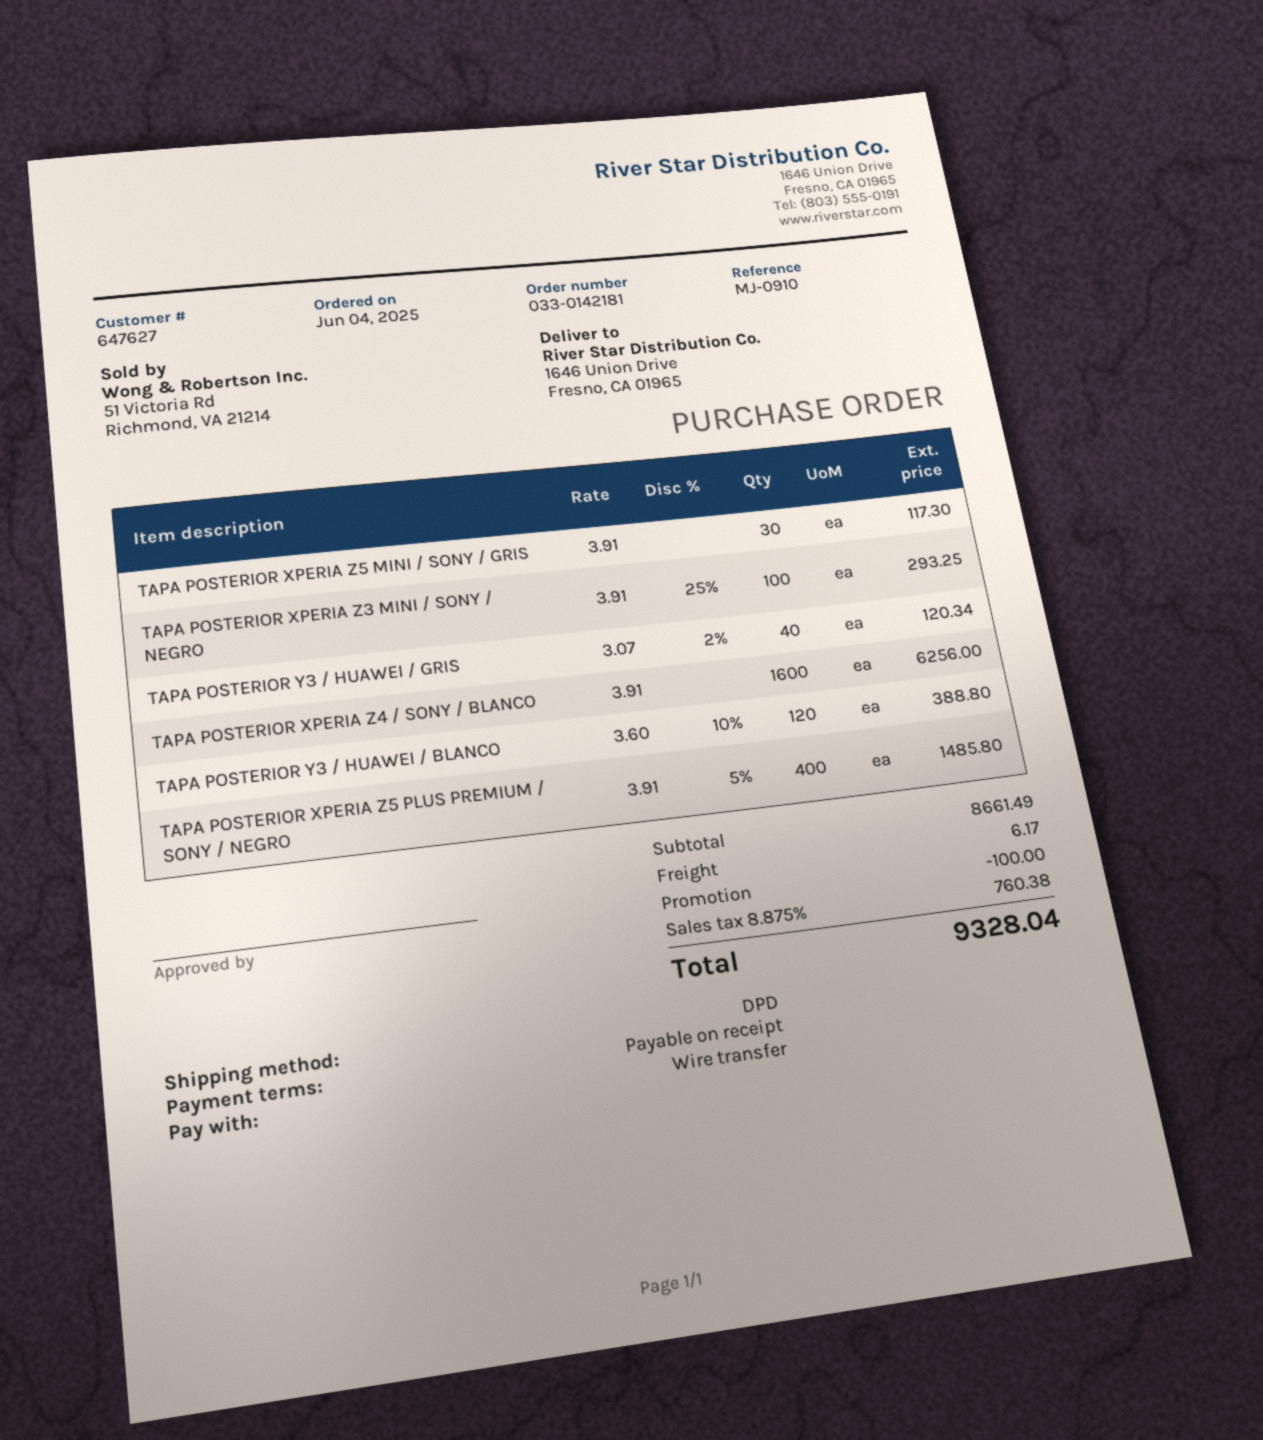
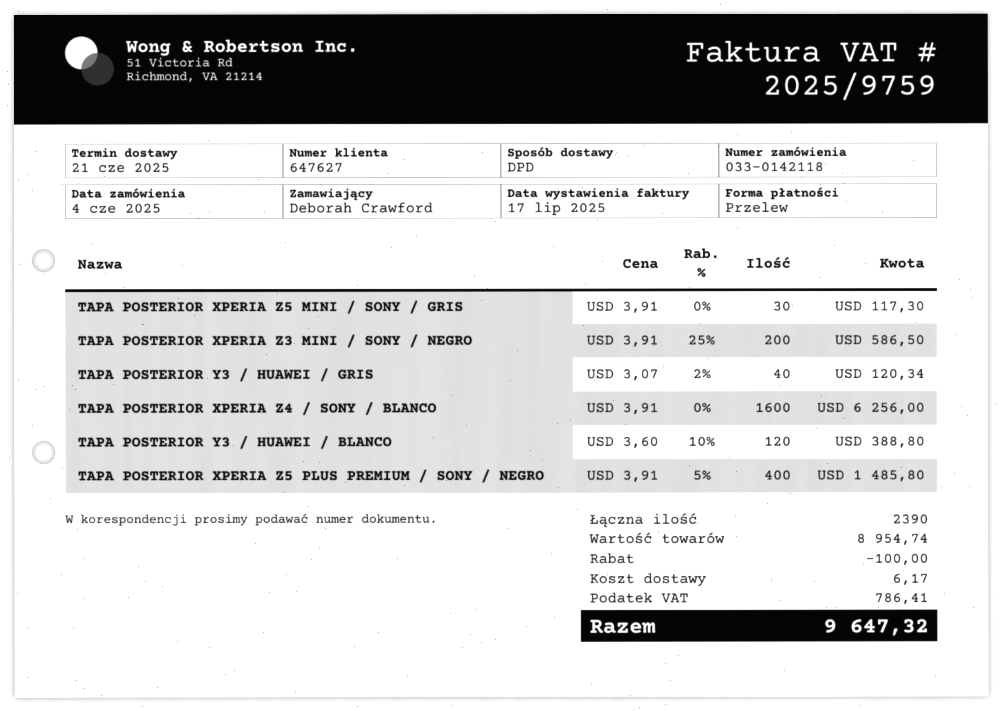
order number: 033-0142181 -> 033-0142118
TAPA POSTERIOR XPERIA Z3 MINI / SONY / NEGRO: 100 x 3.91 - 25% = 293.25 -> 200 x 3.91 - 25% = 586.50
subtotal: 8661.49 -> 8954.74
tax: 760.38 -> 786.41
total: 9328.04 -> 9647.32

